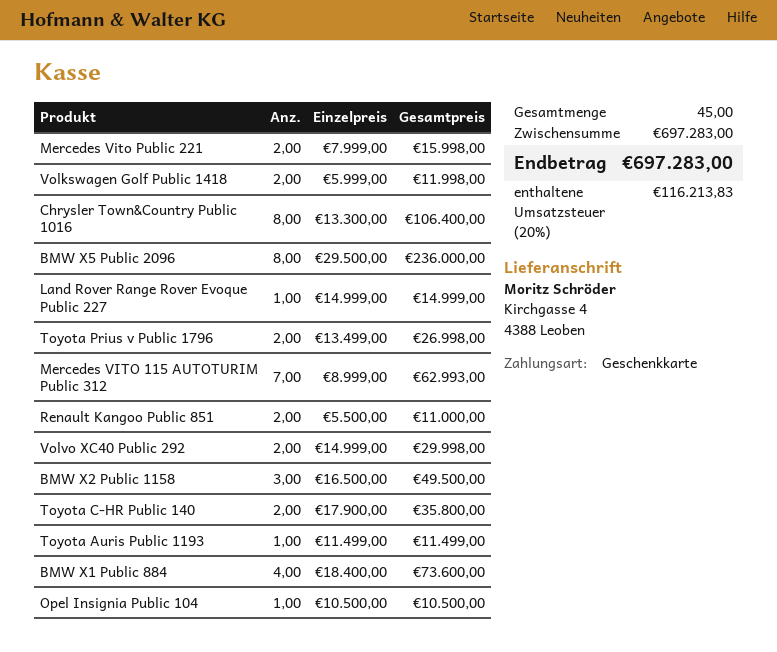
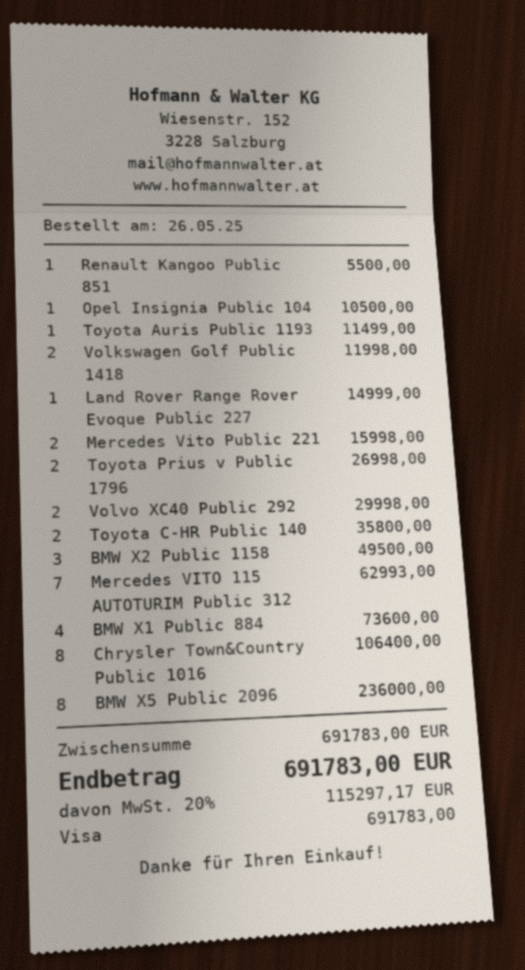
payment method: gift card -> Visa
Renault Kangoo Public 851: 2 for 11000.00 -> 1 for 5500.00
subtotal: 697283.00 -> 691783.00
tax: 20% = 116213.83 -> 20% = 115297.17
total: 697283.00 -> 691783.00

